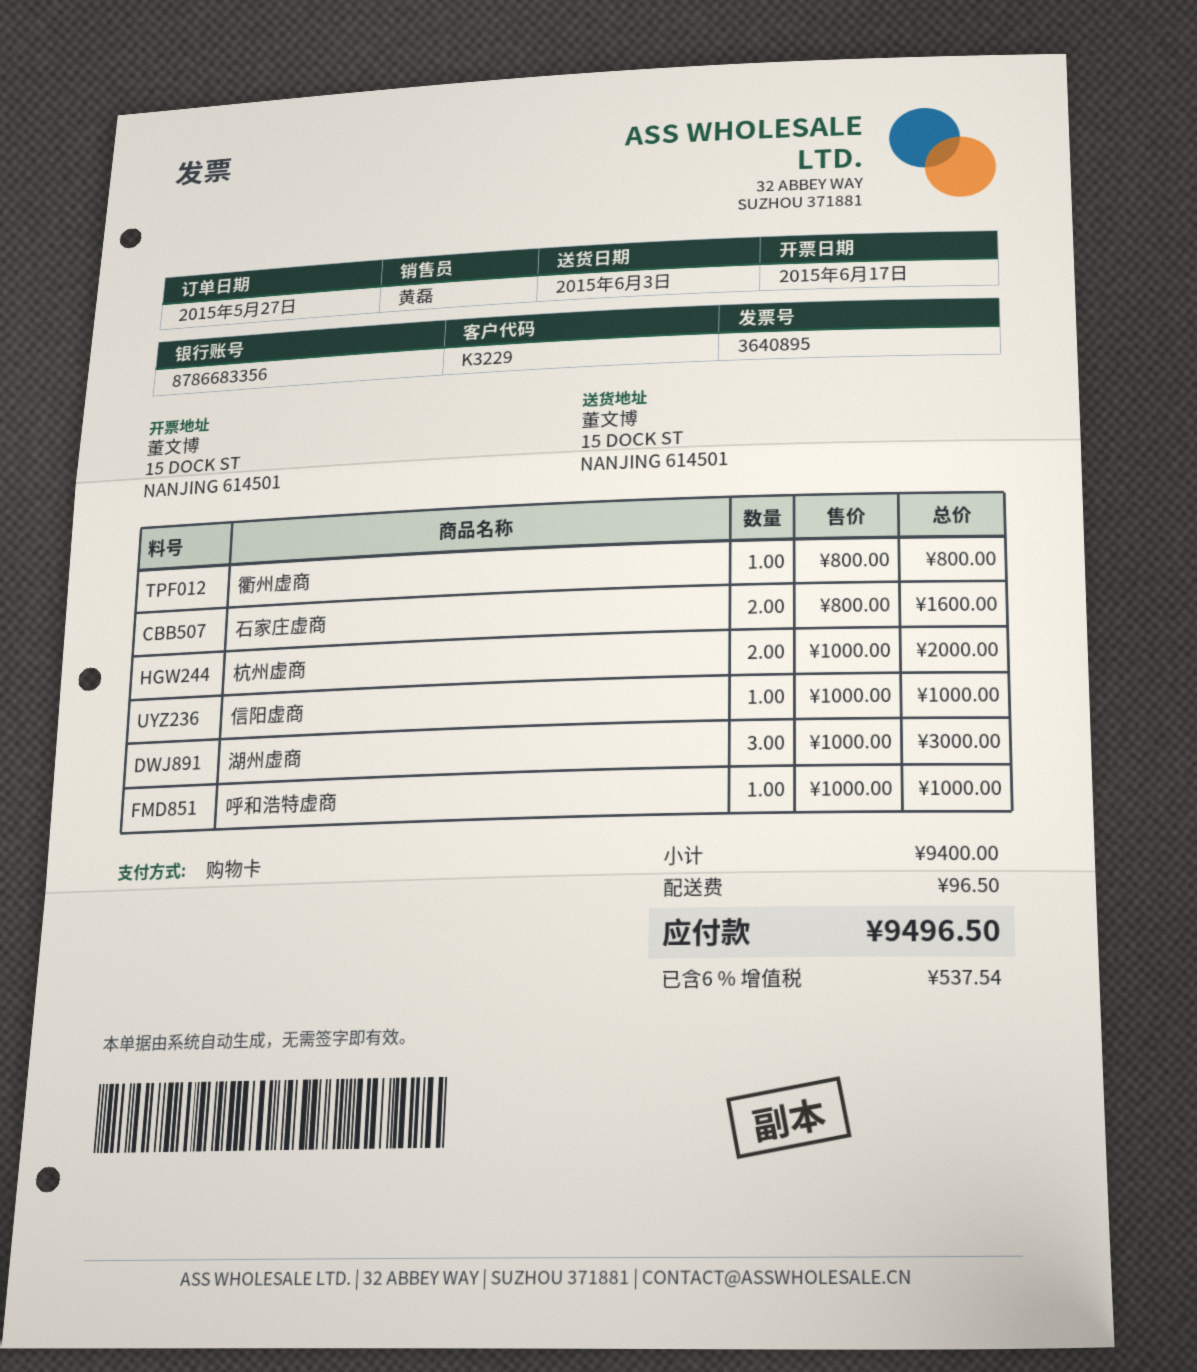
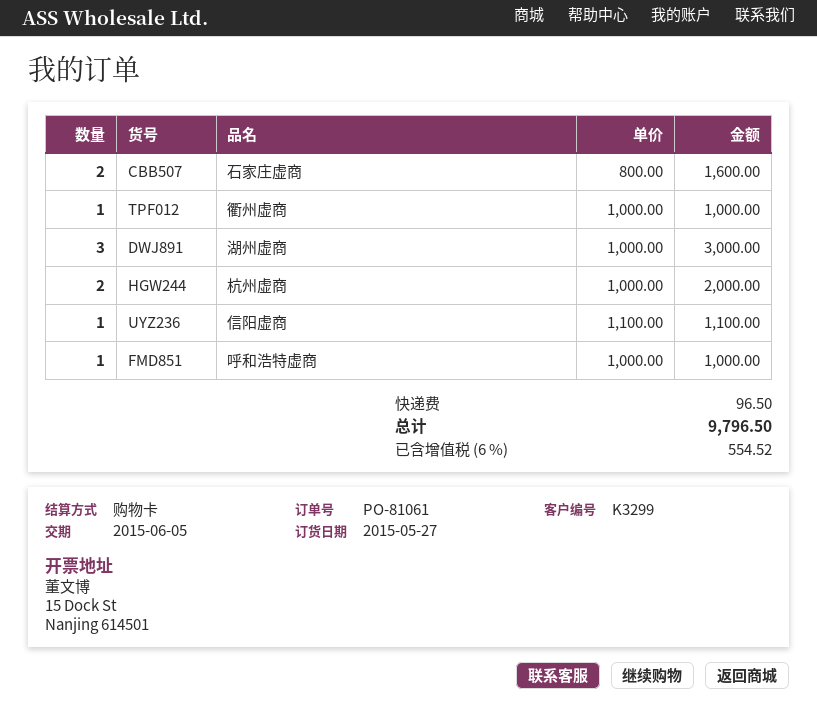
delivery date: 2015-06-03 -> 2015-06-05
customer number: K3229 -> K3299
衢州虚商: 1 x 800.00 = 800.00 -> 1 x 1000.00 = 1000.00
信阳虚商: 1 x 1000.00 = 1000.00 -> 1 x 1100.00 = 1100.00
tax: 6% = 537.54 -> 6% = 554.52
total: 9496.50 -> 9796.50

